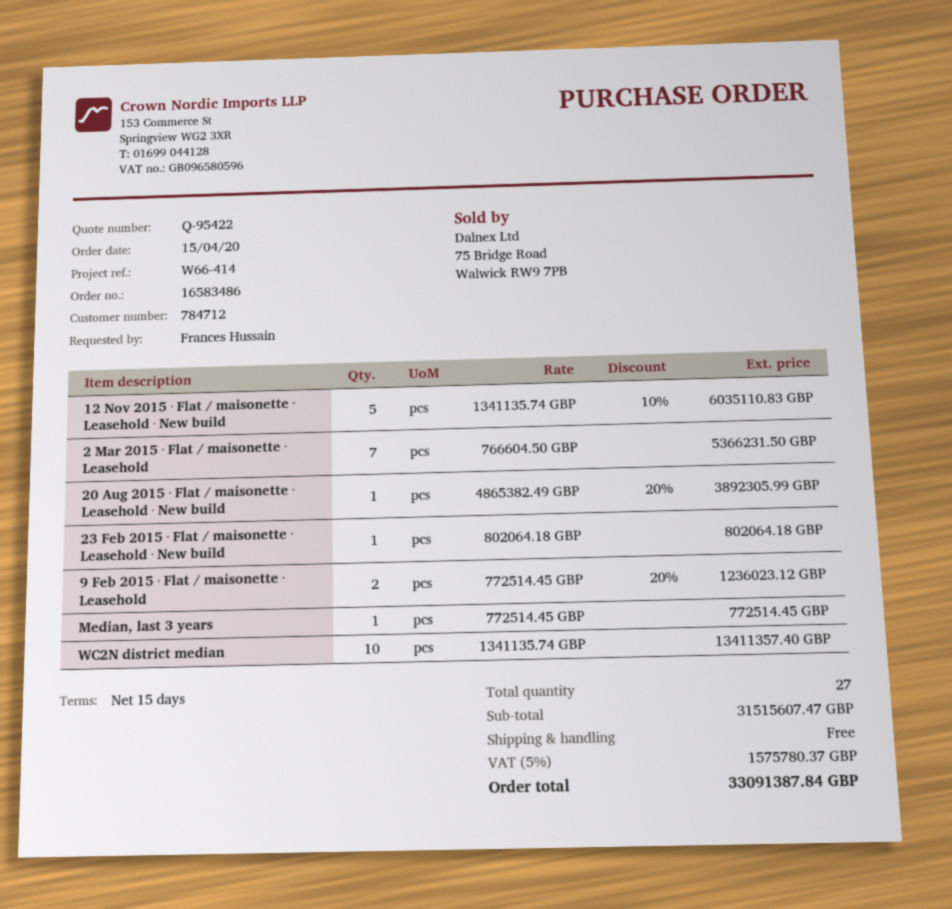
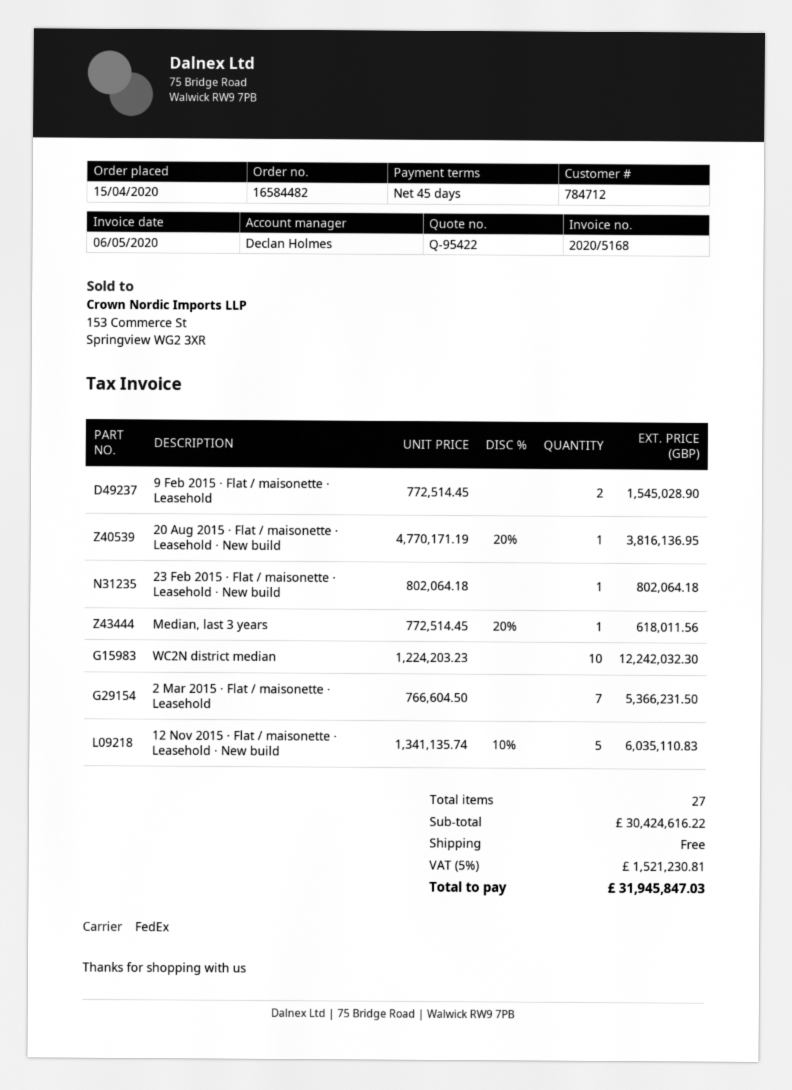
order number: 16583486 -> 16584482
payment terms: 15 days -> 45 days
20 Aug 2015 · Flat / maisonette · Leasehold · New build: 1 x 4865382.49 - 20% = 3892305.99 -> 1 x 4770171.19 - 20% = 3816136.95
9 Feb 2015 · Flat / maisonette · Leasehold: 2 x 772514.45 - 20% = 1236023.12 -> 2 x 772514.45 = 1545028.90
Median, last 3 years: 1 x 772514.45 = 772514.45 -> 1 x 772514.45 - 20% = 618011.56
WC2N district median: 10 x 1341135.74 = 13411357.40 -> 10 x 1224203.23 = 12242032.30
subtotal: 31515607.47 -> 30424616.22
tax: 5% = 1575780.37 -> 5% = 1521230.81
total: 33091387.84 -> 31945847.03

